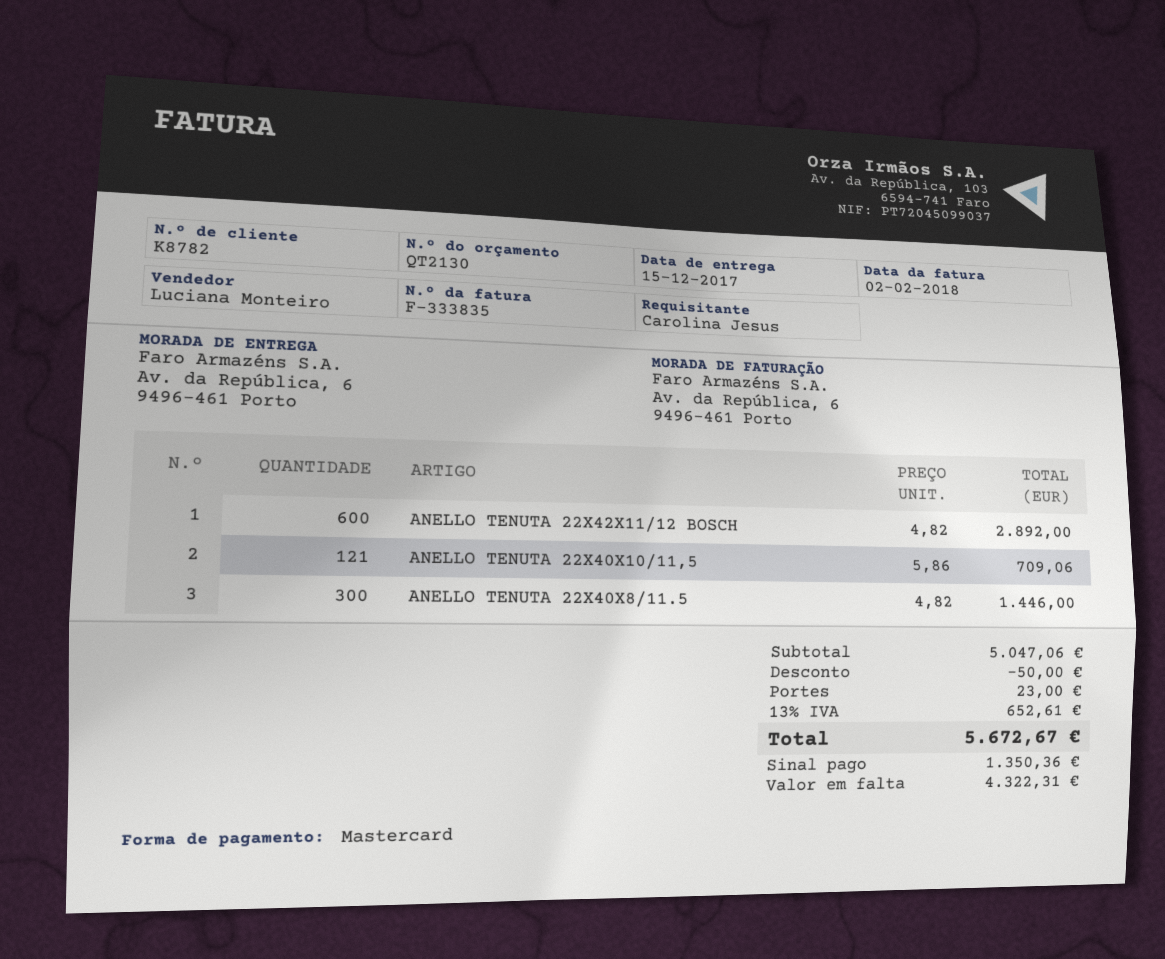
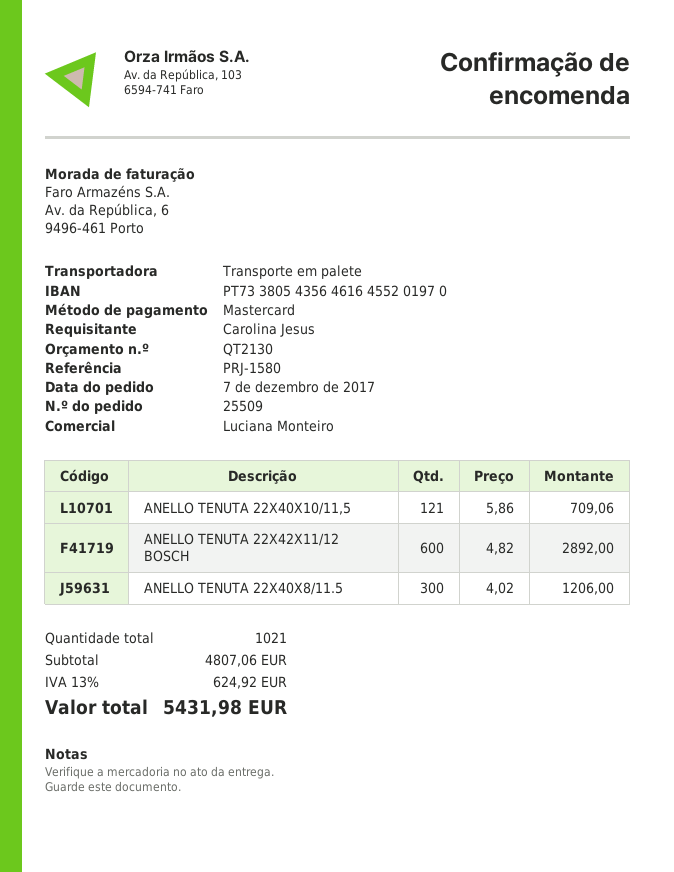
ANELLO TENUTA 22X40X8/11.5: 300 x 4.82 = 1446.00 -> 300 x 4.02 = 1206.00
subtotal: 5047.06 -> 4807.06
discount: 50.00 -> none
shipping: 23.00 -> none
tax: 13% = 652.61 -> 13% = 624.92
total: 5672.67 -> 5431.98

